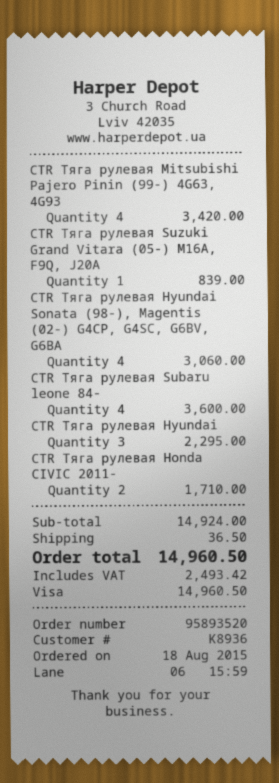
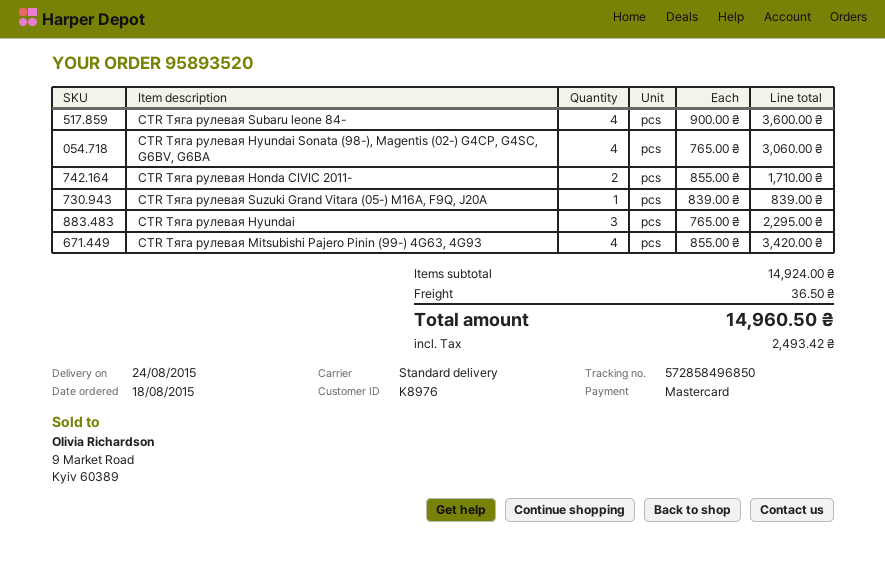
customer number: K8936 -> K8976
payment method: Visa -> Mastercard

